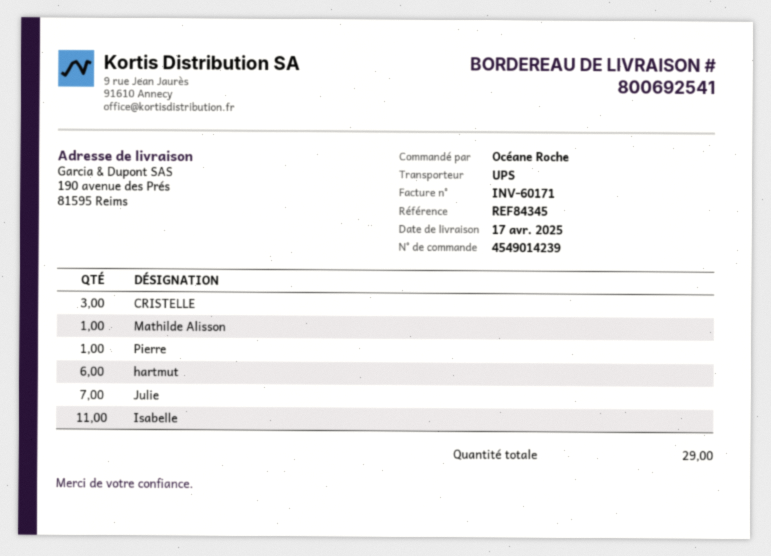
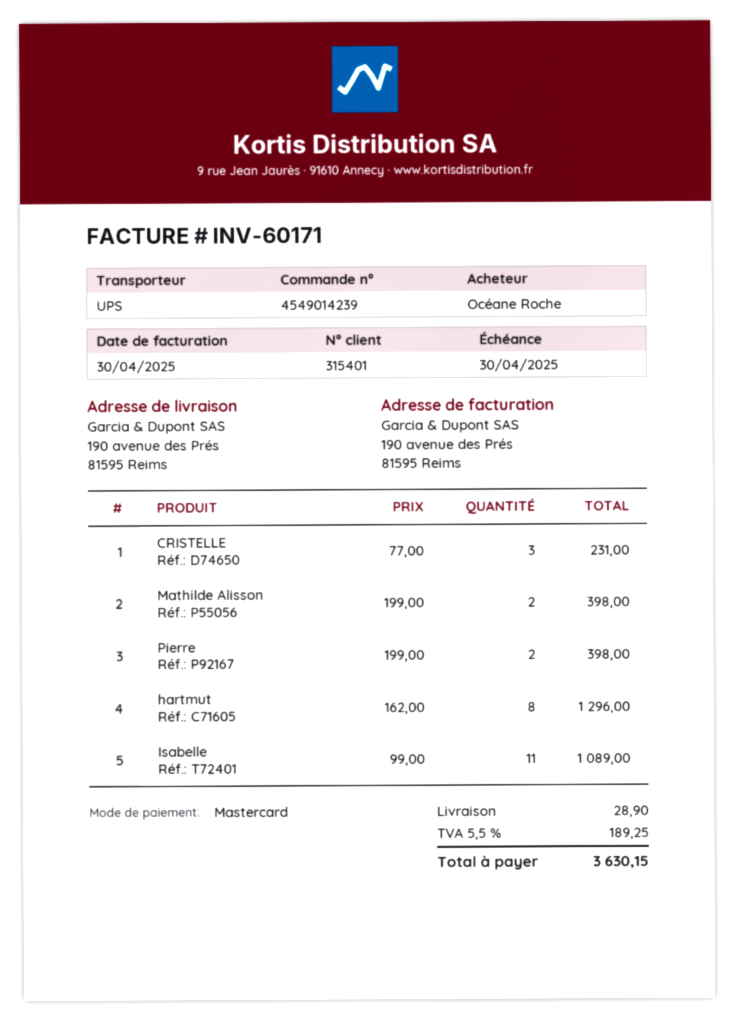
Mathilde Alisson: 1 -> 2
Pierre: 1 -> 2
hartmut: 6 -> 8
Julie: 7 -> none

